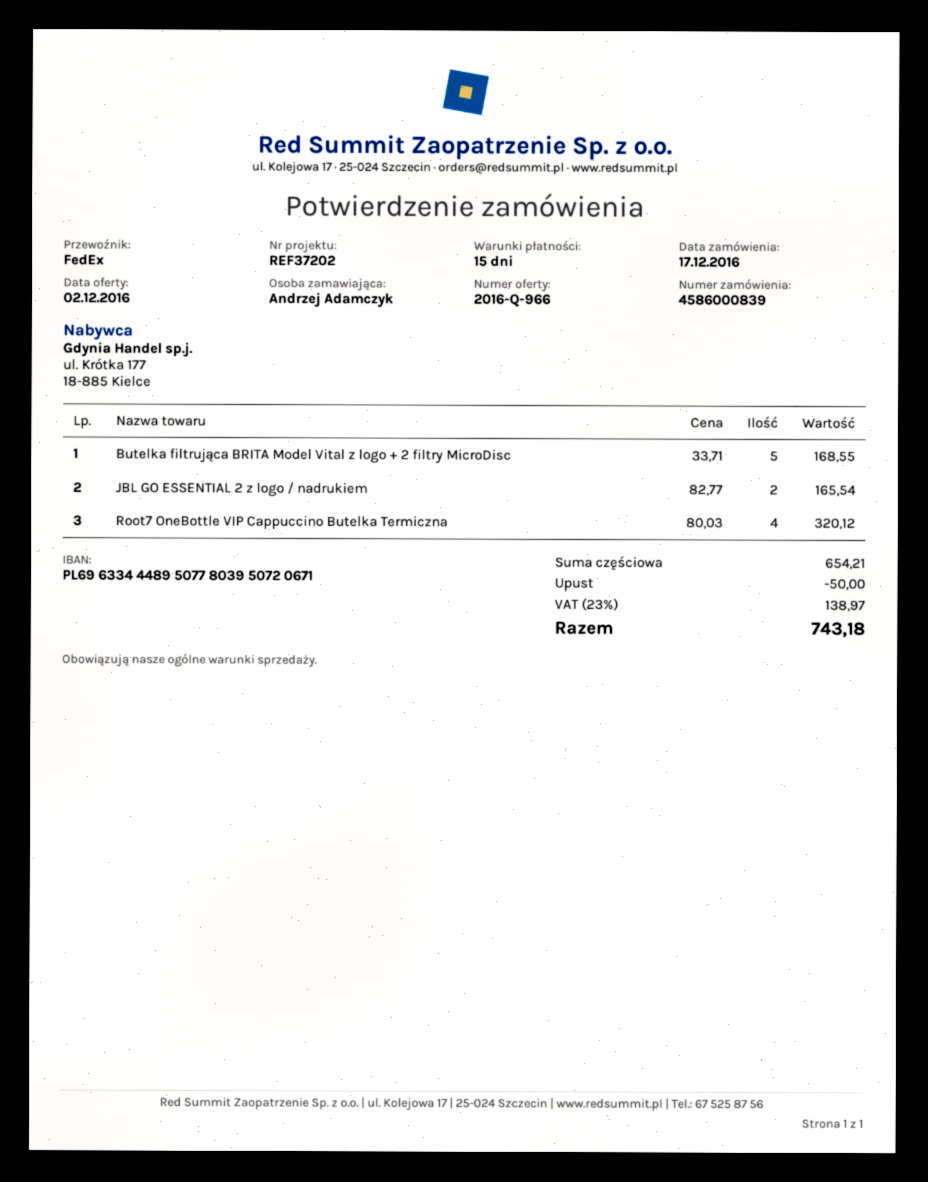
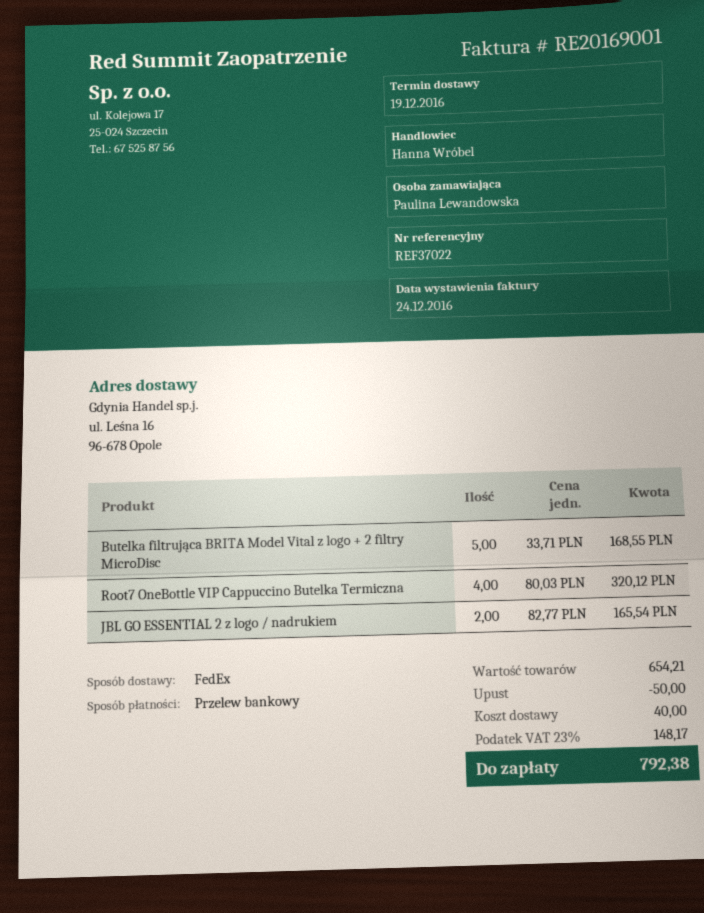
reference: REF37202 -> REF37022
ordered by: Andrzej Adamczyk -> Paulina Lewandowska
shipping: none -> 40.00
tax: 23% = 138.97 -> 23% = 148.17
total: 743.18 -> 792.38

